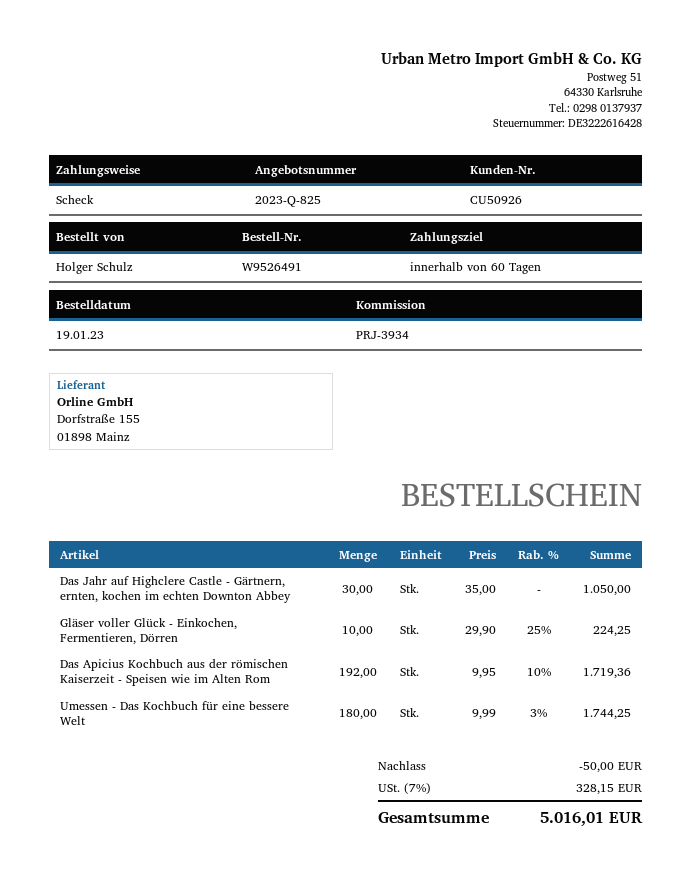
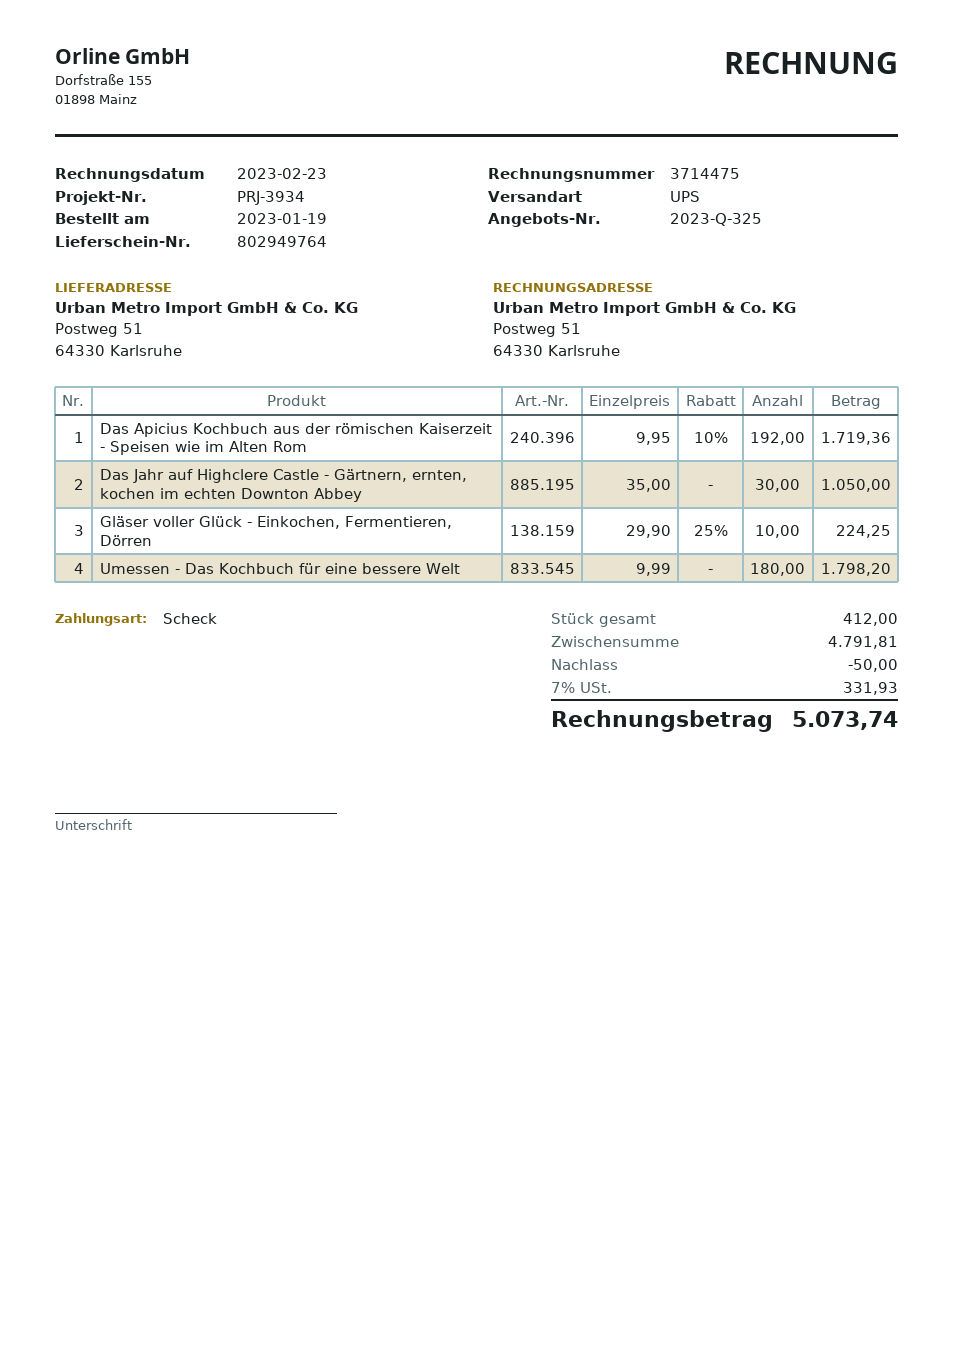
quote number: 2023-Q-825 -> 2023-Q-325
Umessen - Das Kochbuch für eine bessere Welt: 180 x 9.99 - 3% = 1744.25 -> 180 x 9.99 = 1798.20
tax: 7% = 328.15 -> 7% = 331.93
total: 5016.01 -> 5073.74

